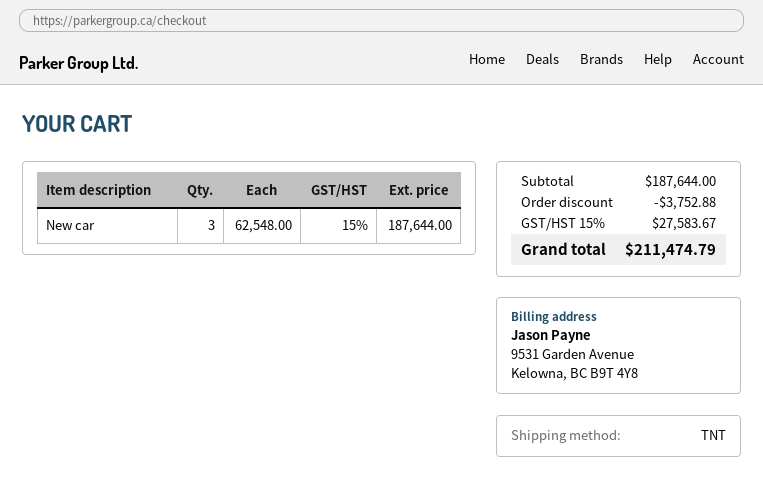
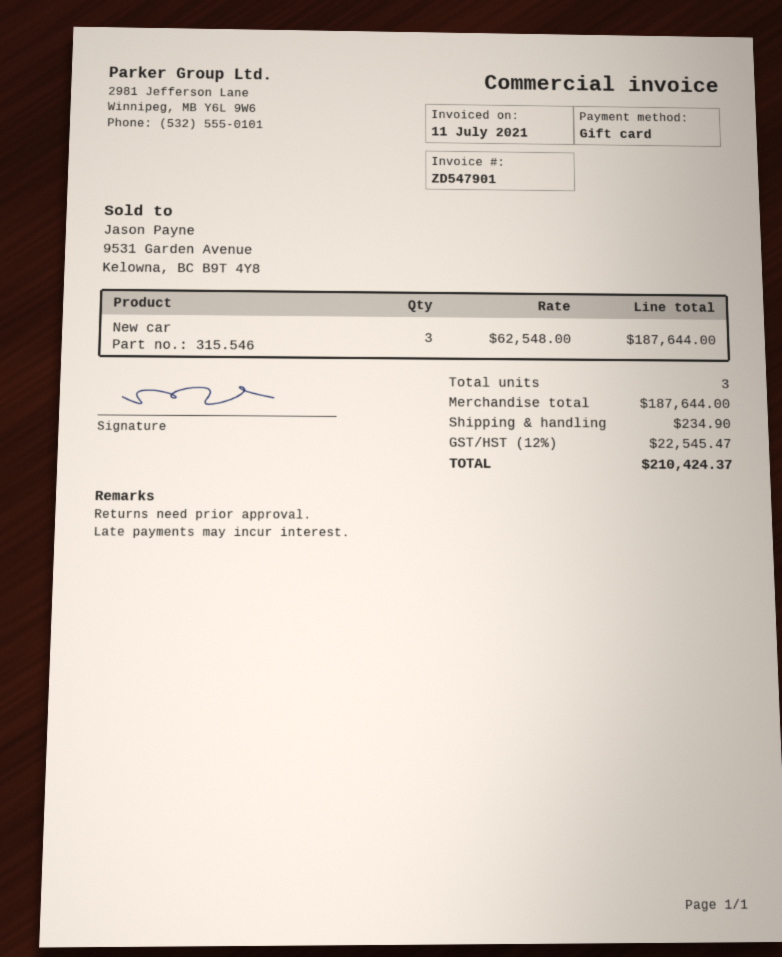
discount: 3752.88 -> none
shipping: none -> 234.90
tax: 15% = 27583.67 -> 12% = 22545.47
total: 211474.79 -> 210424.37

